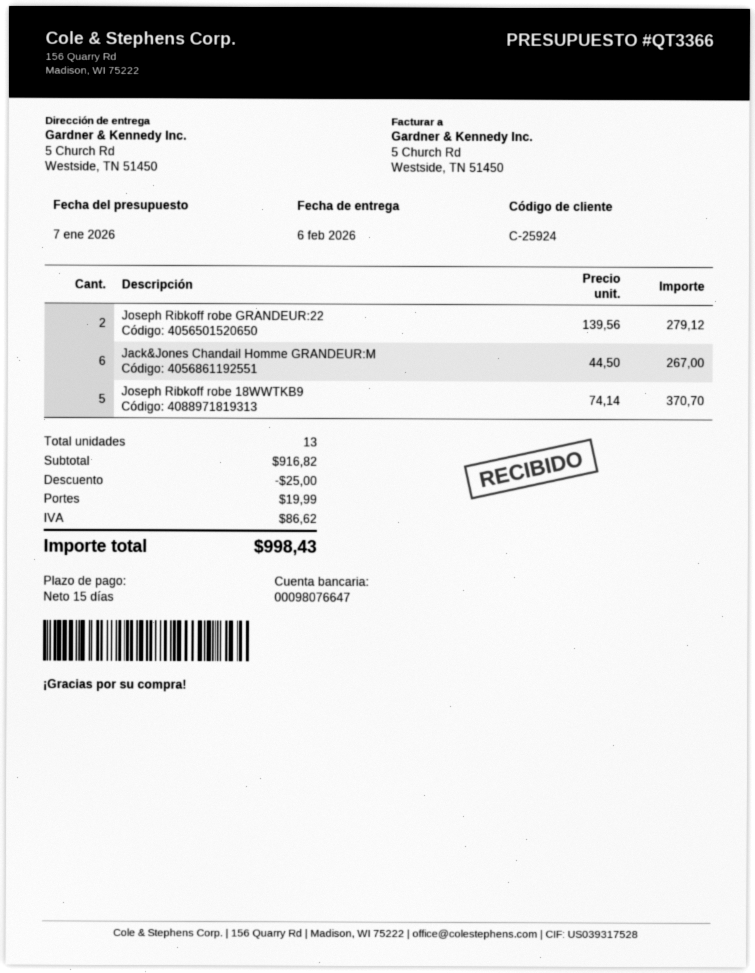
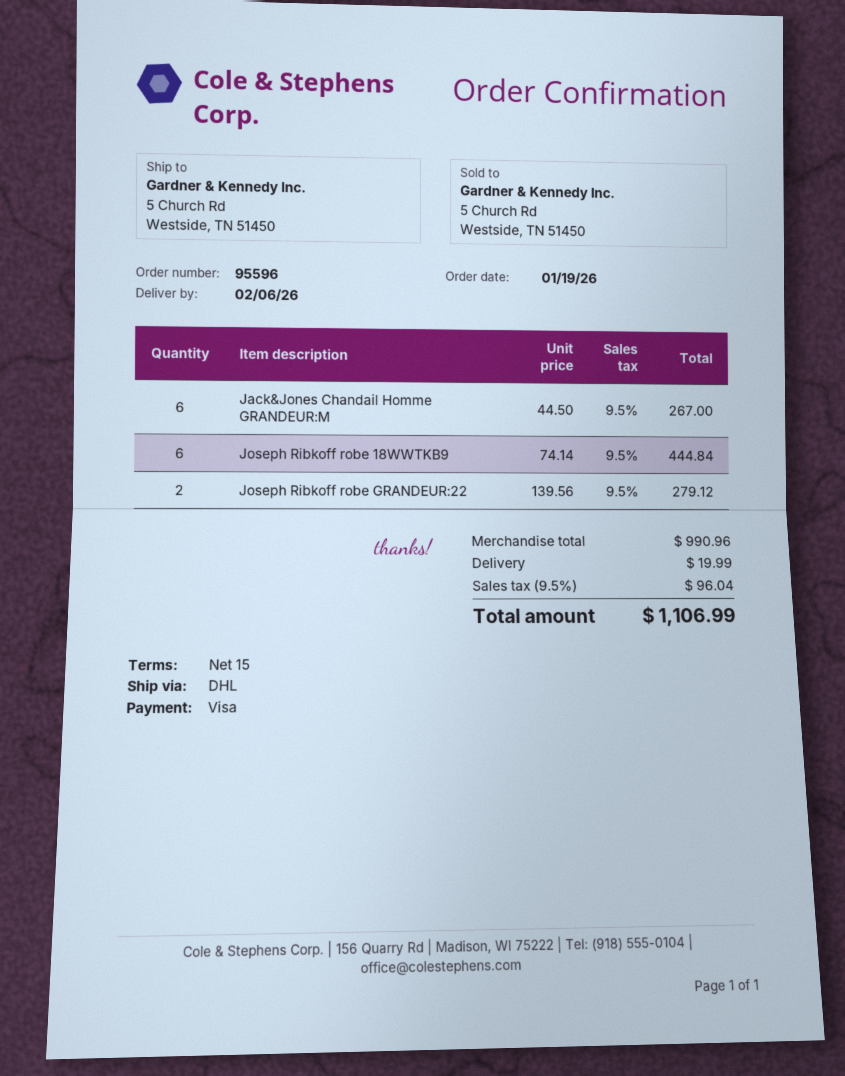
Joseph Ribkoff robe 18WWTKB9: 5 x 74.14 = 370.70 -> 6 x 74.14 = 444.84
subtotal: 916.82 -> 990.96
discount: 25.00 -> none
tax: 86.62 -> 96.04
total: 998.43 -> 1106.99

